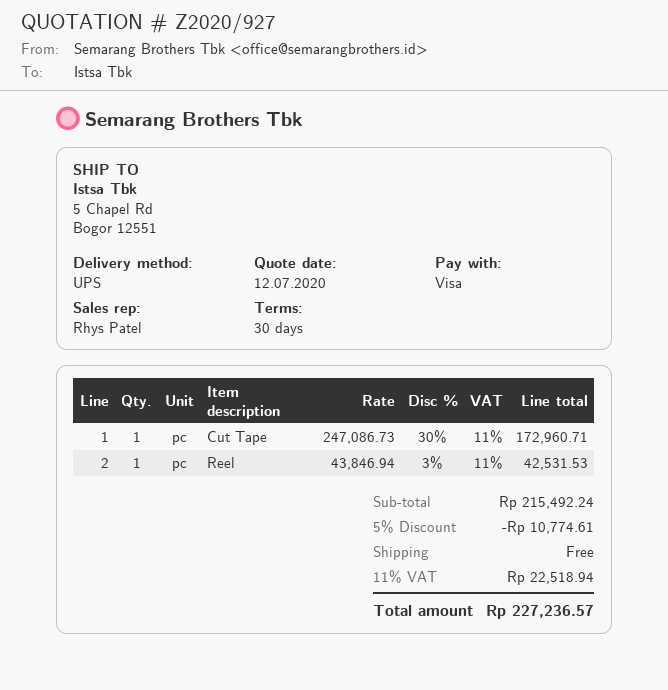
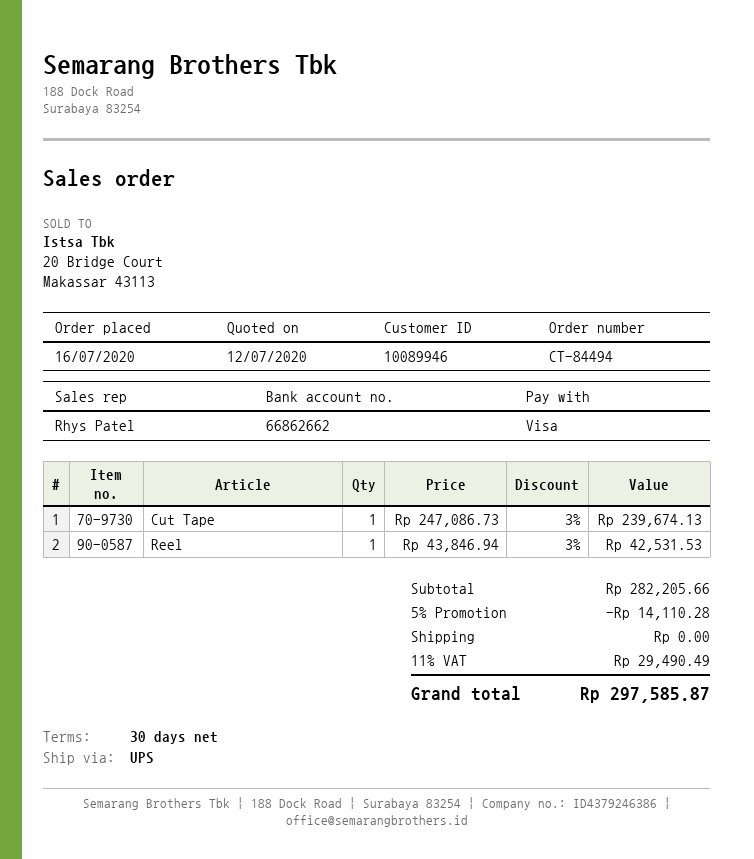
Cut Tape: 1 x 247086.73 - 30% = 172960.71 -> 1 x 247086.73 - 3% = 239674.13
subtotal: 215492.24 -> 282205.66
discount: 5% = 10774.61 -> 5% = 14110.28
tax: 11% = 22518.94 -> 11% = 29490.49
total: 227236.57 -> 297585.87

